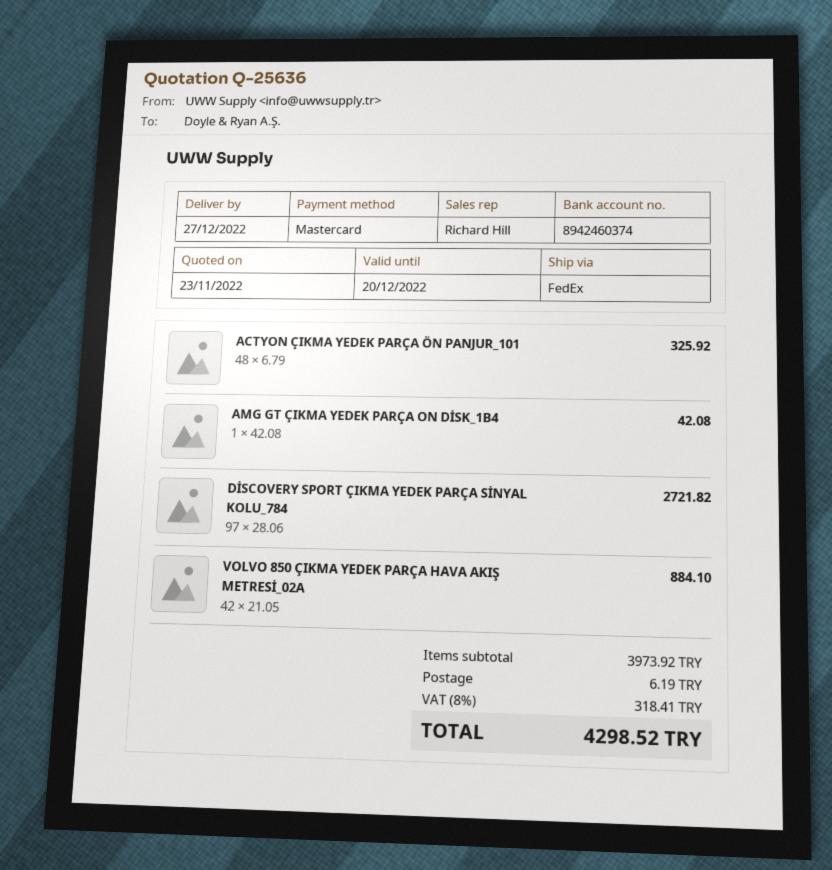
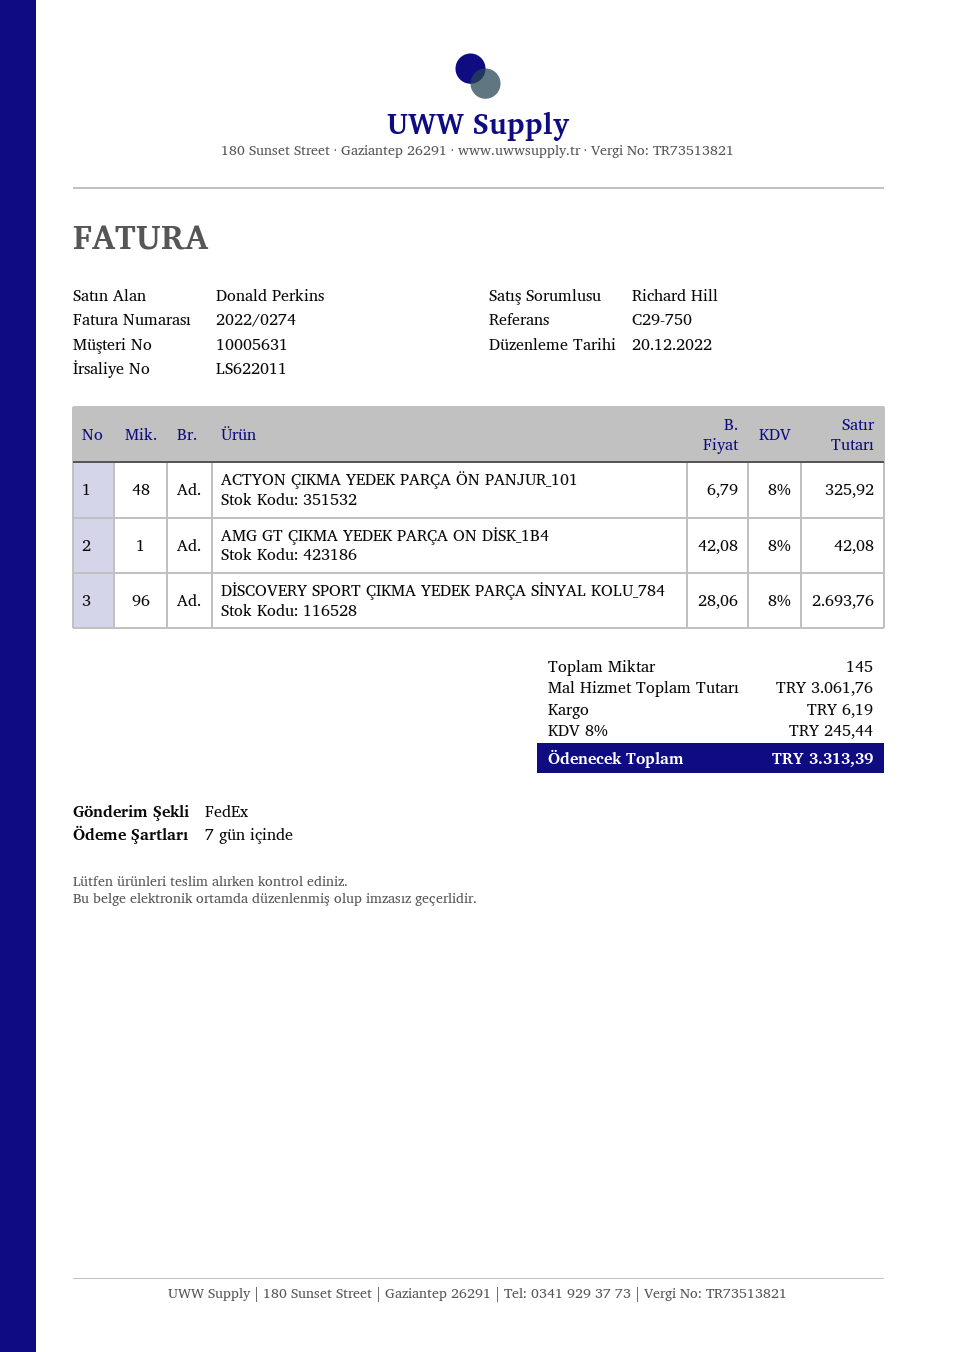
DİSCOVERY SPORT ÇIKMA YEDEK PARÇA SİNYAL KOLU_784: 97 x 28.06 = 2721.82 -> 96 x 28.06 = 2693.76
VOLVO 850 ÇIKMA YEDEK PARÇA HAVA AKIŞ METRESİ_02A: 42 x 21.05 = 884.10 -> none
subtotal: 3973.92 -> 3061.76
tax: 8% = 318.41 -> 8% = 245.44
total: 4298.52 -> 3313.39

